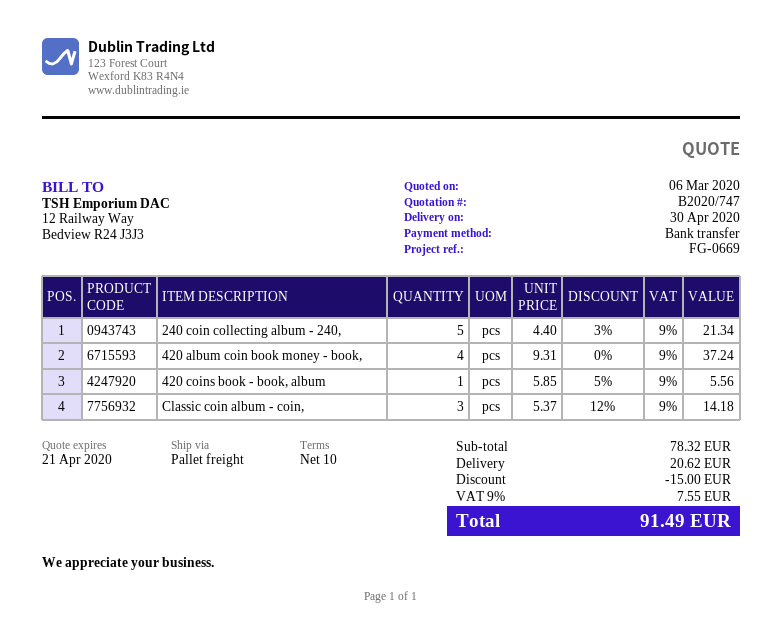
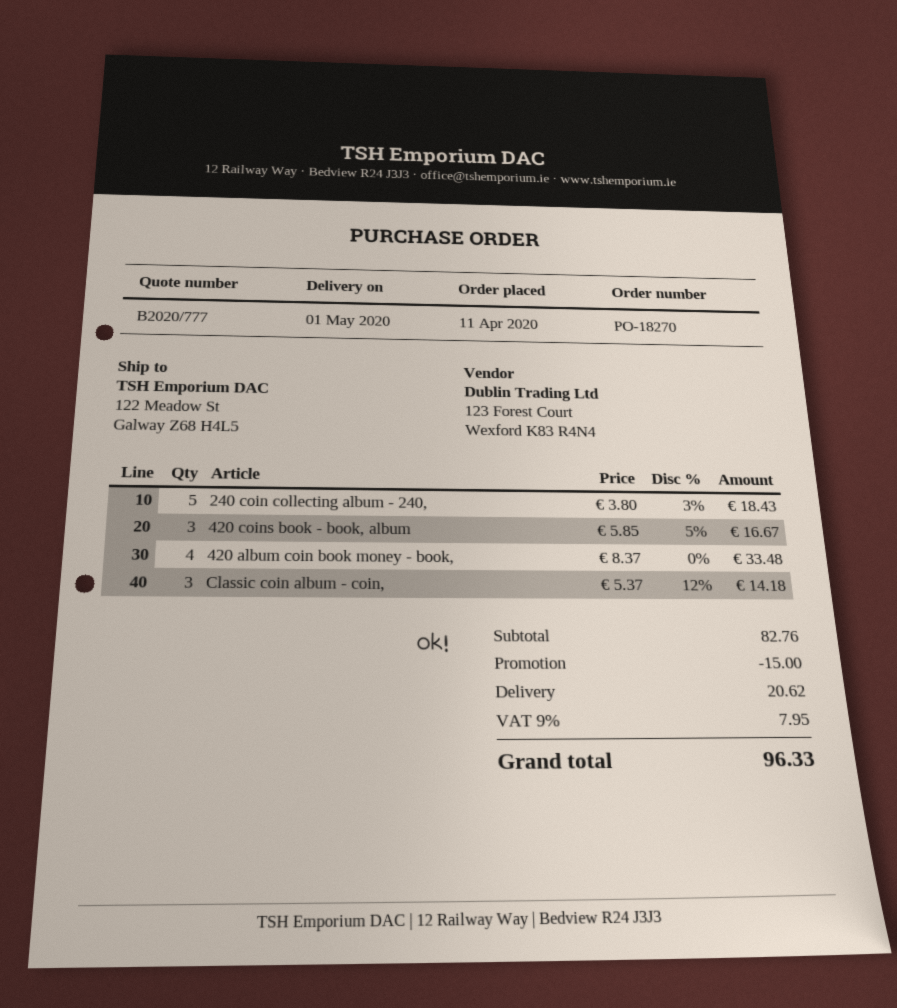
quote number: B2020/747 -> B2020/777
delivery date: 2020-04-30 -> 2020-05-01
240 coin collecting album - 240,: 5 x 4.40 - 3% = 21.34 -> 5 x 3.80 - 3% = 18.43
420 album coin book money - book,: 4 x 9.31 = 37.24 -> 4 x 8.37 = 33.48
420 coins book - book, album: 1 x 5.85 - 5% = 5.56 -> 3 x 5.85 - 5% = 16.67
subtotal: 78.32 -> 82.76
tax: 9% = 7.55 -> 9% = 7.95
total: 91.49 -> 96.33

